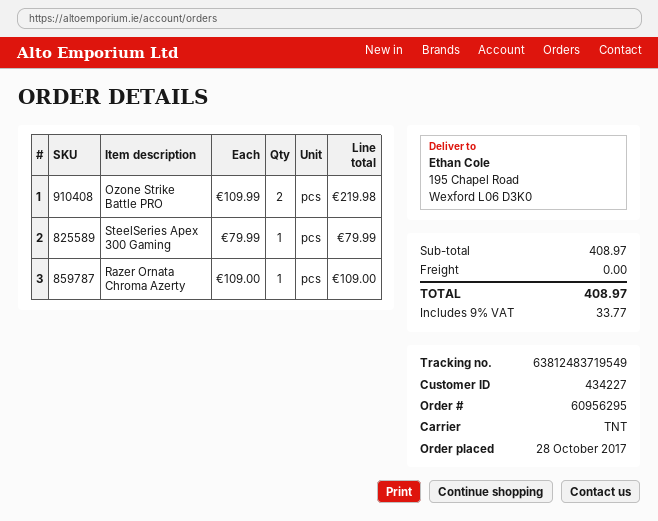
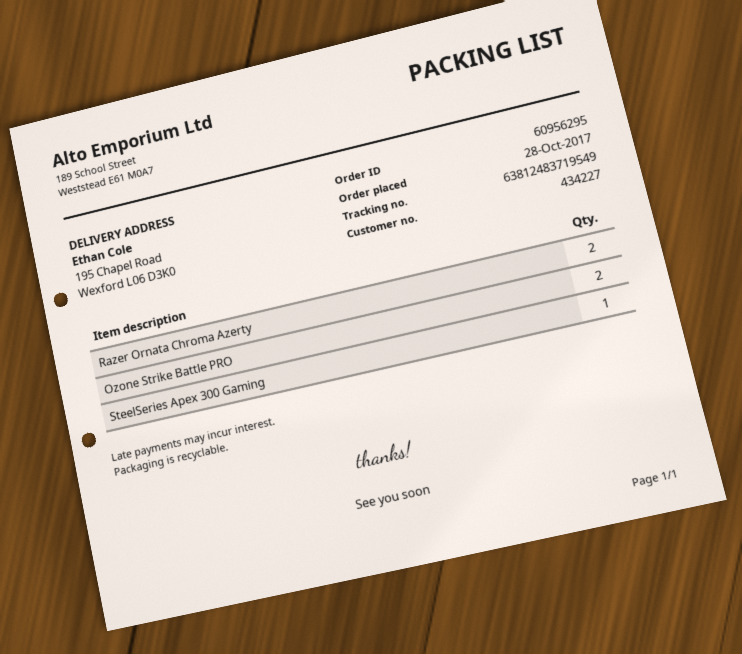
Razer Ornata Chroma Azerty: 1 -> 2

